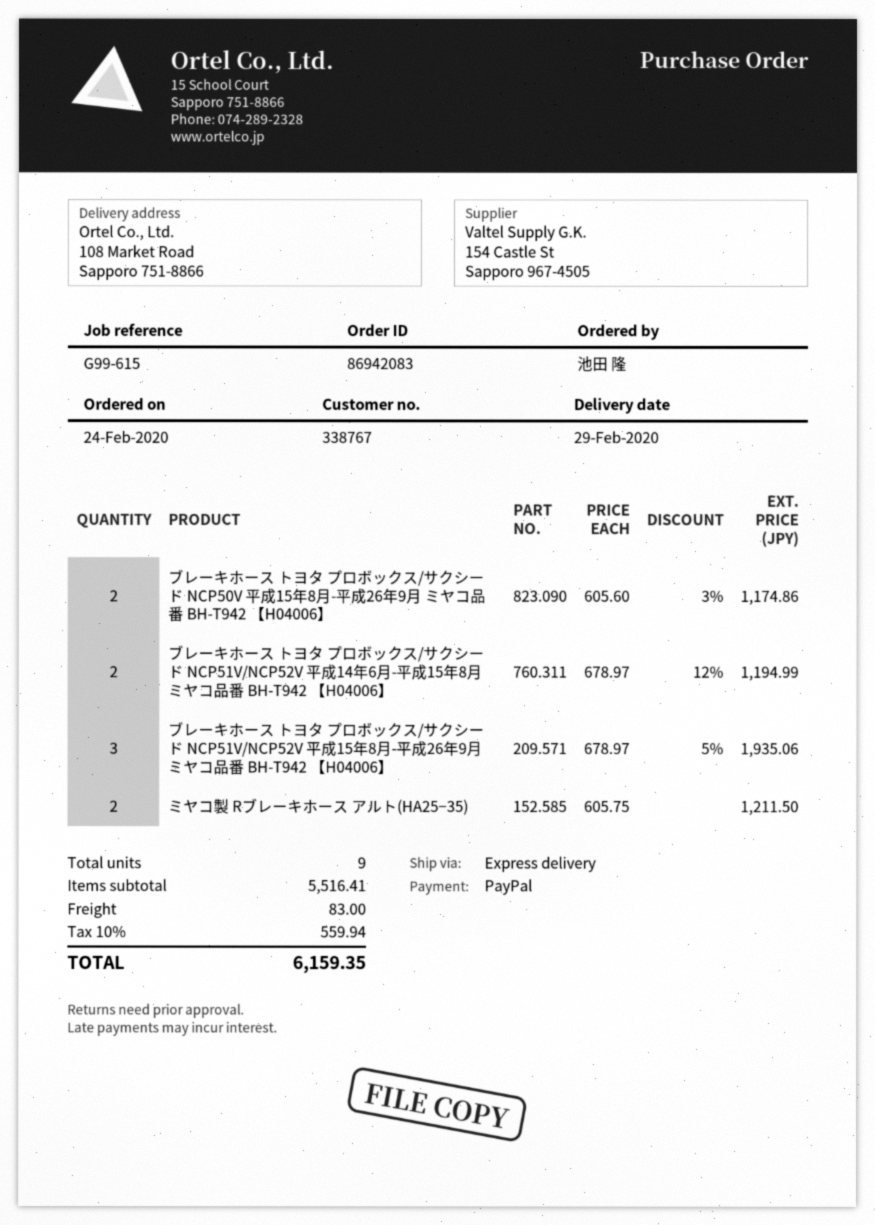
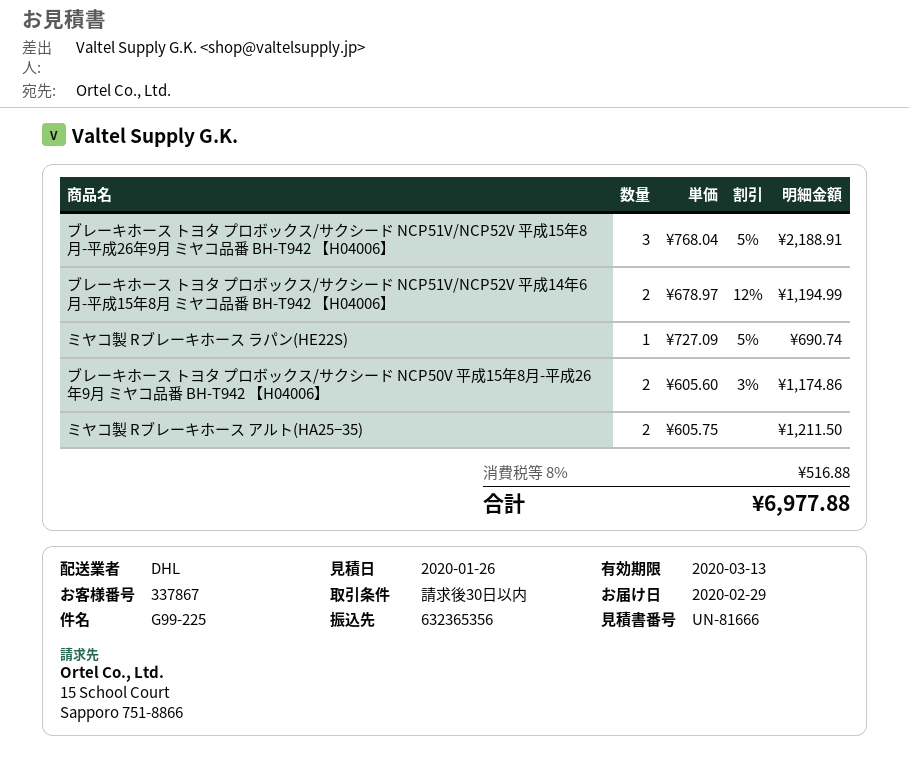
customer number: 338767 -> 337867
reference: G99-615 -> G99-225
shipping method: express -> DHL
ブレーキホース トヨタ プロボックス/サクシード NCP51V/NCP52V 平成15年8月-平成26年9月 ミヤコ品番 BH-T942 【H04006】: 3 x 678.97 - 5% = 1935.06 -> 3 x 768.04 - 5% = 2188.91
ミヤコ製 Rブレーキホース ラパン(HE22S): none -> 1 x 727.09 - 5% = 690.74
shipping: 83.00 -> none
tax: 10% = 559.94 -> 8% = 516.88
total: 6159.35 -> 6977.88

